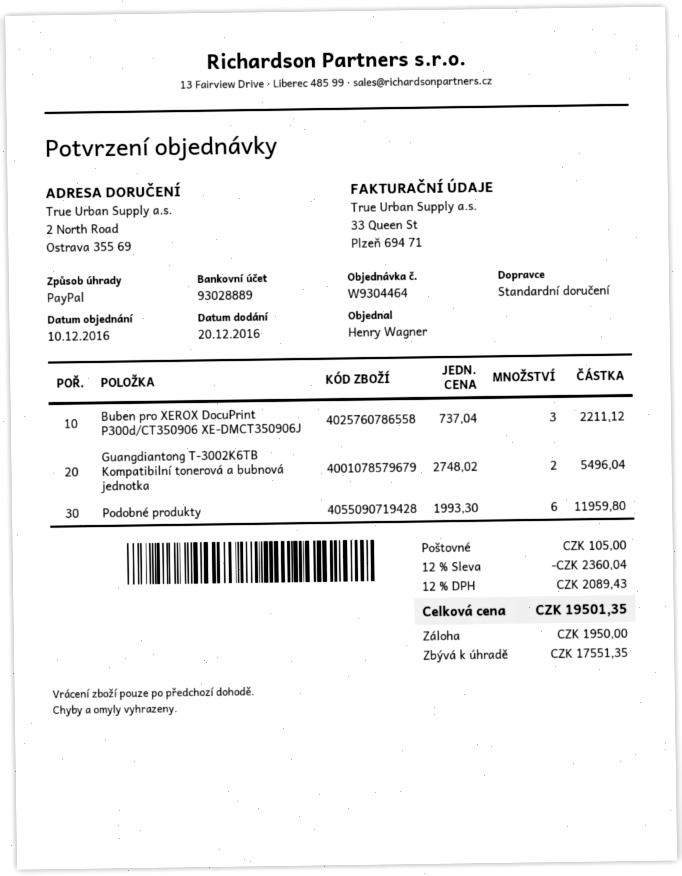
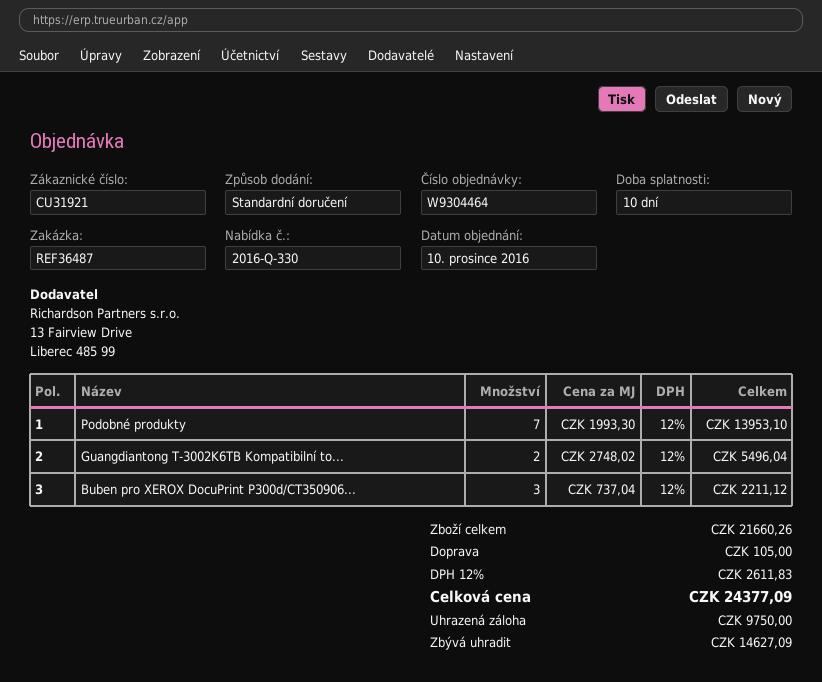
Podobné produkty: 6 x 1993.30 = 11959.80 -> 7 x 1993.30 = 13953.10
discount: 12% = 2360.04 -> none
tax: 12% = 2089.43 -> 12% = 2611.83
total: 19501.35 -> 24377.09
deposit: 1950.00 -> 9750.00
balance: 17551.35 -> 14627.09

